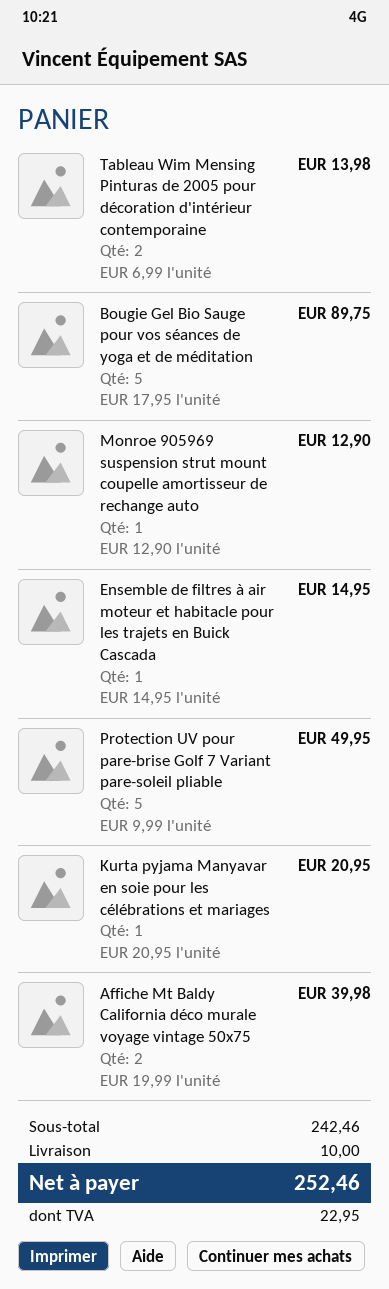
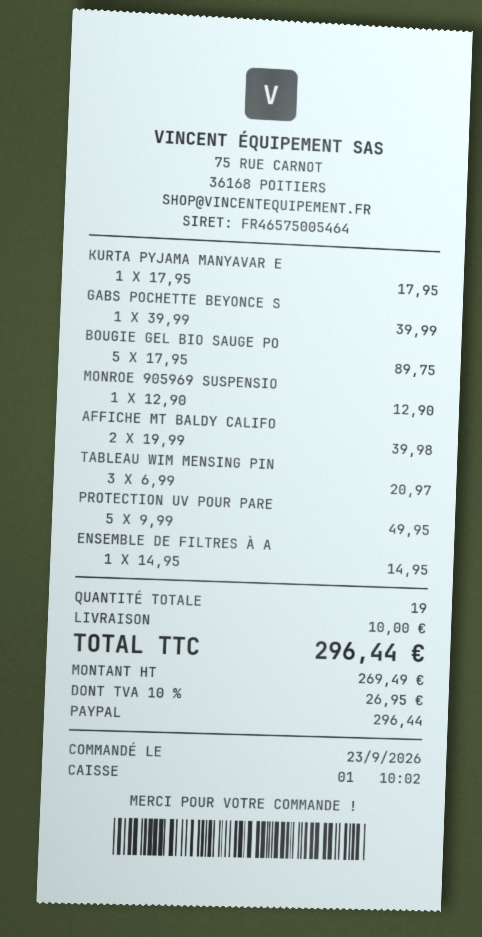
Tableau Wim Mensing Pinturas de 2005 pour décoration d'intérieur contemporaine: 2 x 6.99 = 13.98 -> 3 x 6.99 = 20.97
Kurta pyjama Manyavar en soie pour les célébrations et mariages: 1 x 20.95 = 20.95 -> 1 x 17.95 = 17.95
GABS POCHETTE BEYONCE S: none -> 1 x 39.99 = 39.99
tax: 22.95 -> 26.95
total: 252.46 -> 296.44

